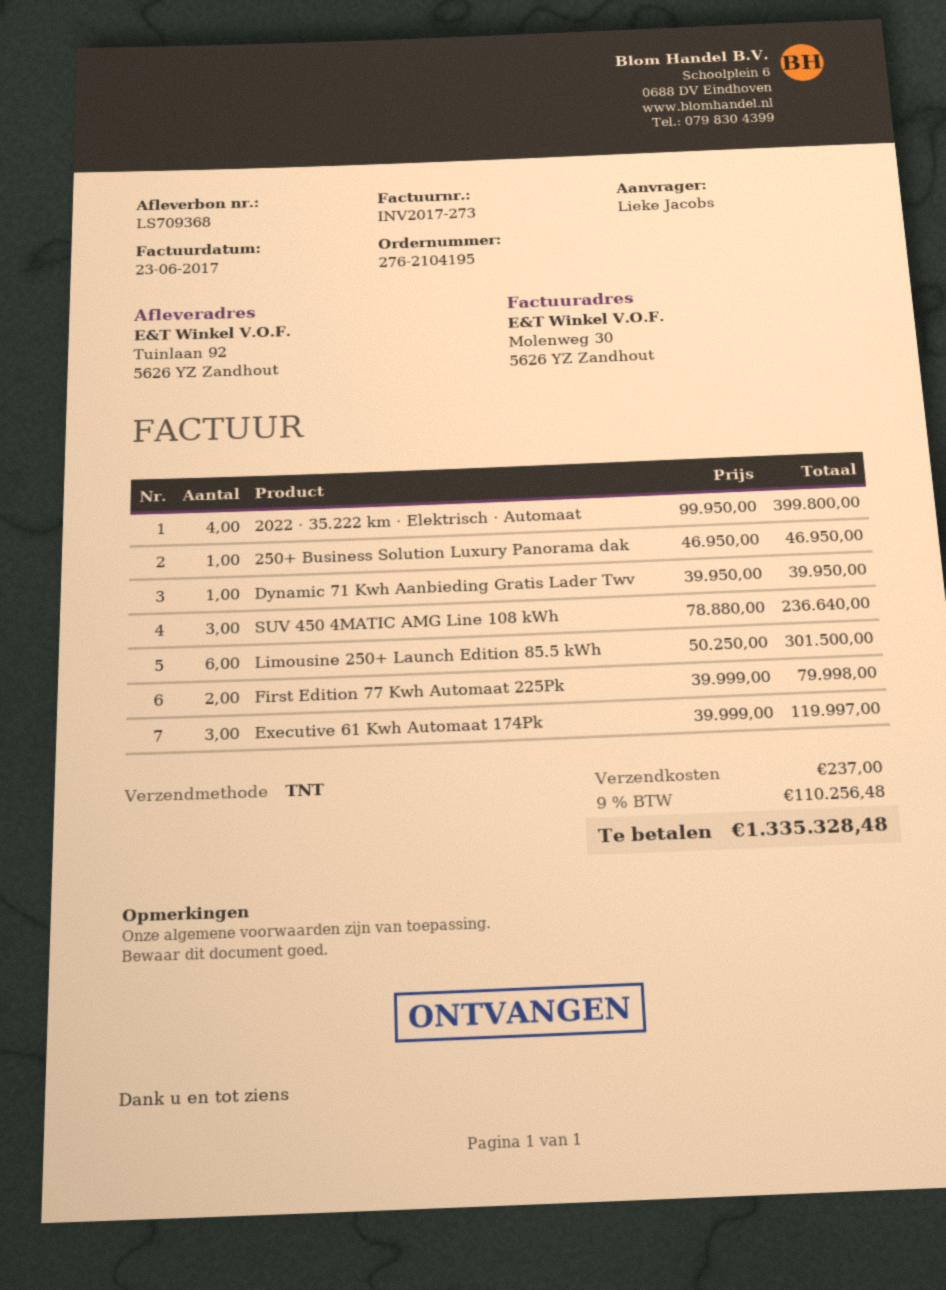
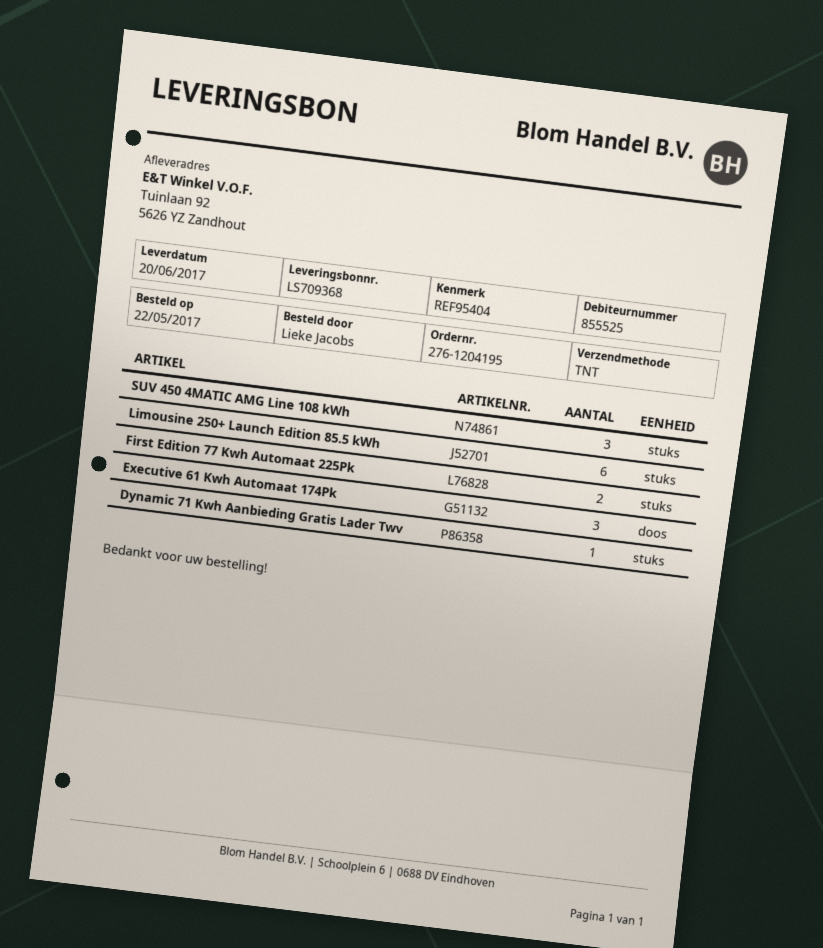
order number: 276-2104195 -> 276-1204195
2022 · 35.222 km · Elektrisch · Automaat: 4 -> none
250+ Business Solution Luxury Panorama dak: 1 -> none

